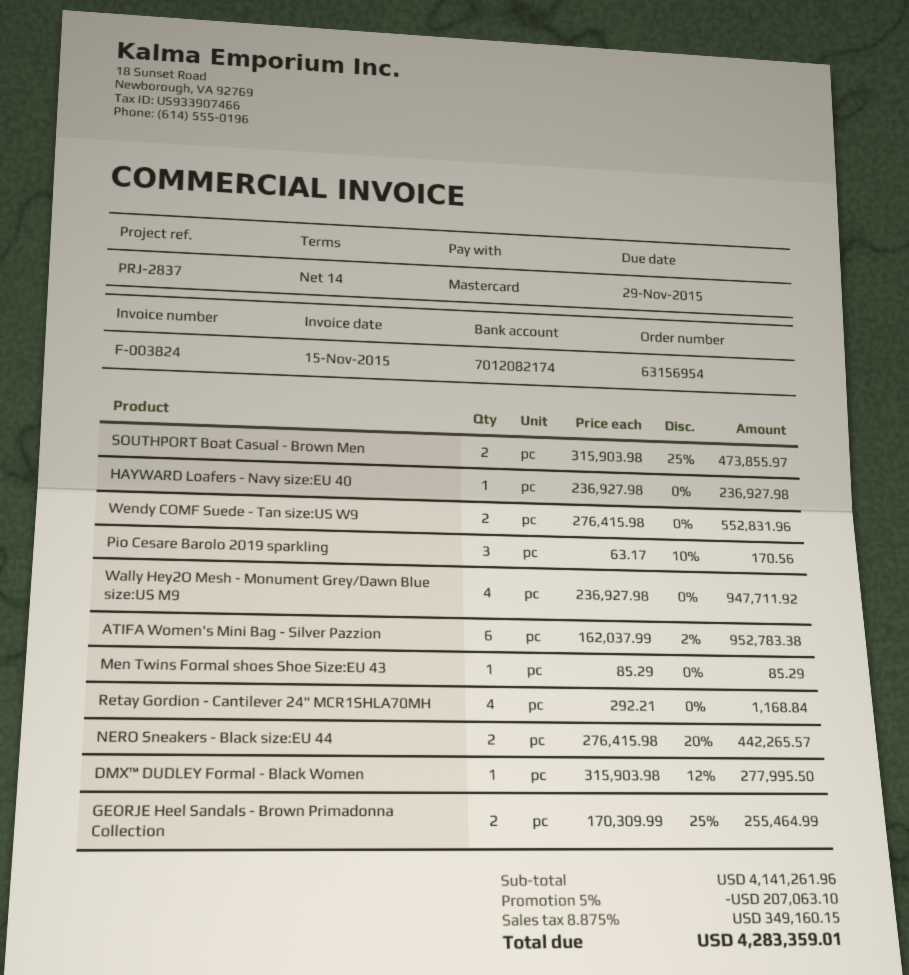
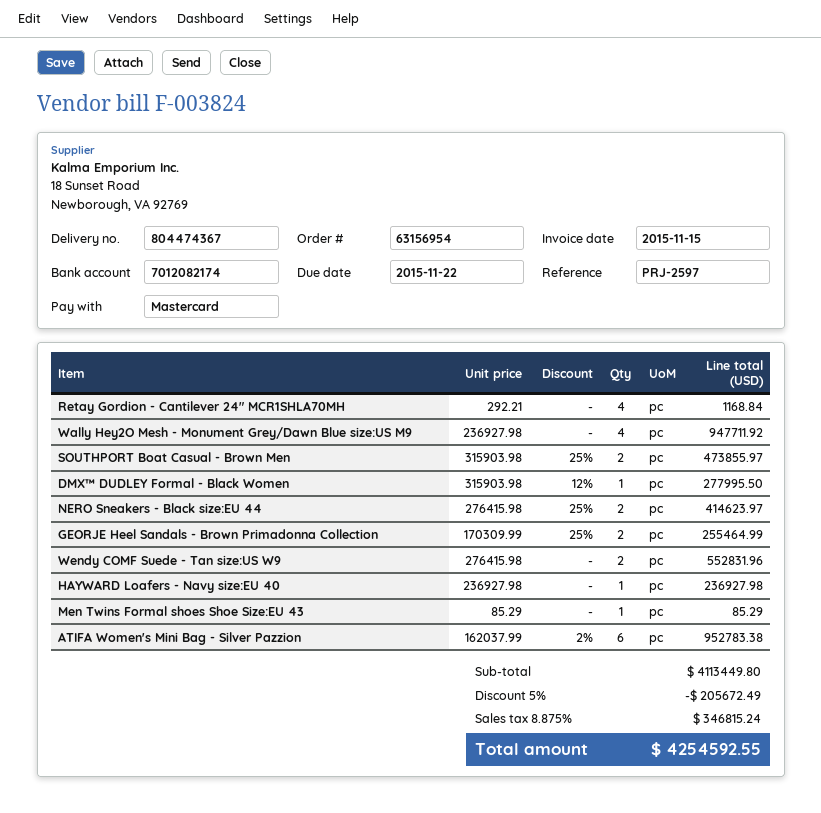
due date: 2015-11-29 -> 2015-11-22
reference: PRJ-2837 -> PRJ-2597
Pio Cesare Barolo 2019 sparkling: 3 x 63.17 - 10% = 170.56 -> none
NERO Sneakers - Black size:EU 44: 2 x 276415.98 - 20% = 442265.57 -> 2 x 276415.98 - 25% = 414623.97
subtotal: 4141261.96 -> 4113449.80
discount: 5% = 207063.10 -> 5% = 205672.49
tax: 8.875% = 349160.15 -> 8.875% = 346815.24
total: 4283359.01 -> 4254592.55

